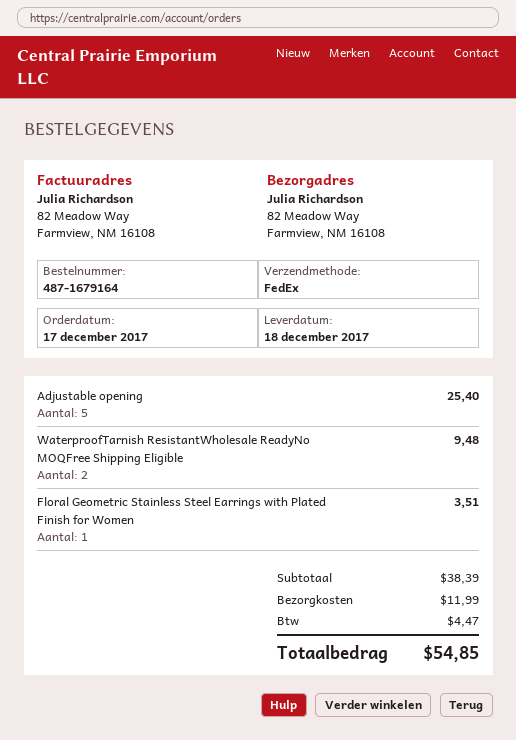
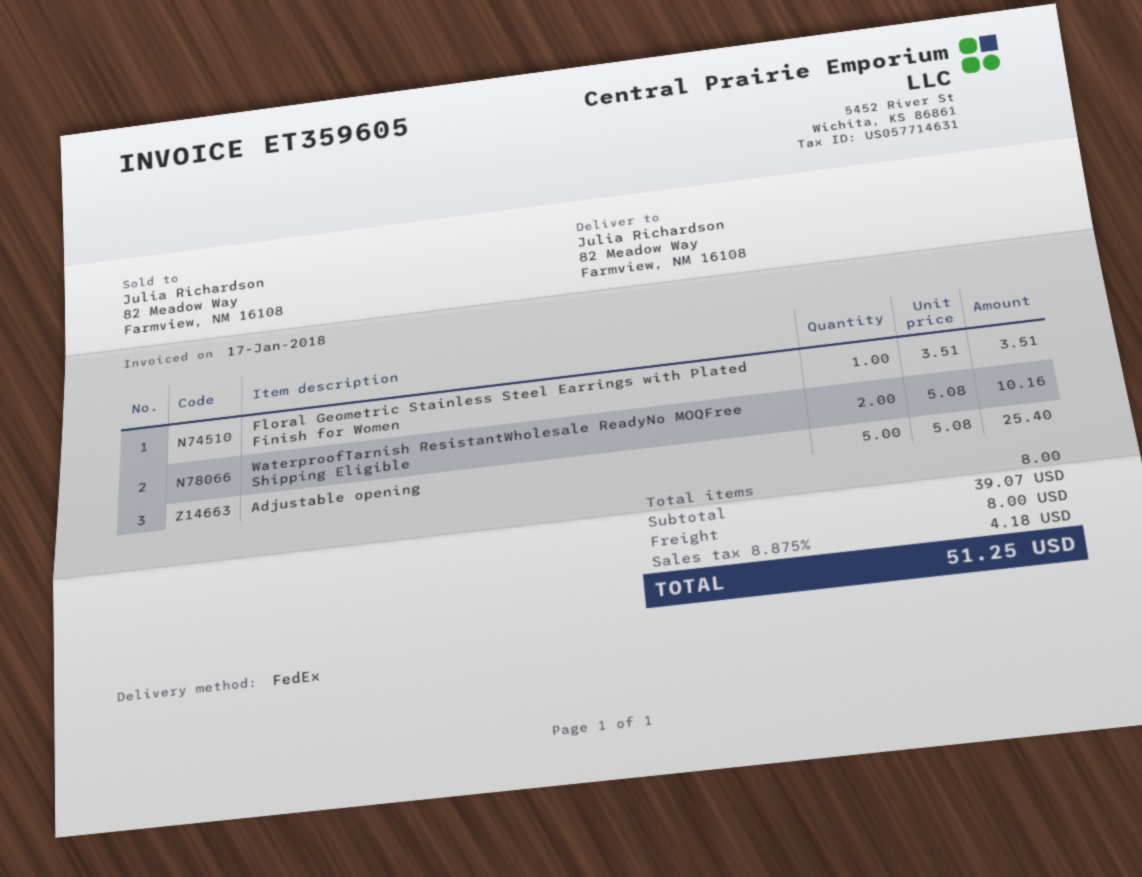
WaterproofTarnish ResistantWholesale ReadyNo MOQFree Shipping Eligible: 2 for 9.48 -> 2 for 10.16
subtotal: 38.39 -> 39.07
shipping: 11.99 -> 8.00
tax: 4.47 -> 4.18
total: 54.85 -> 51.25

